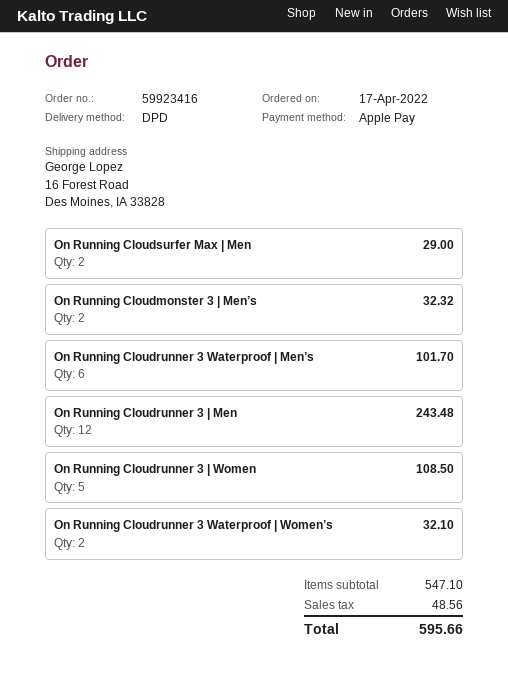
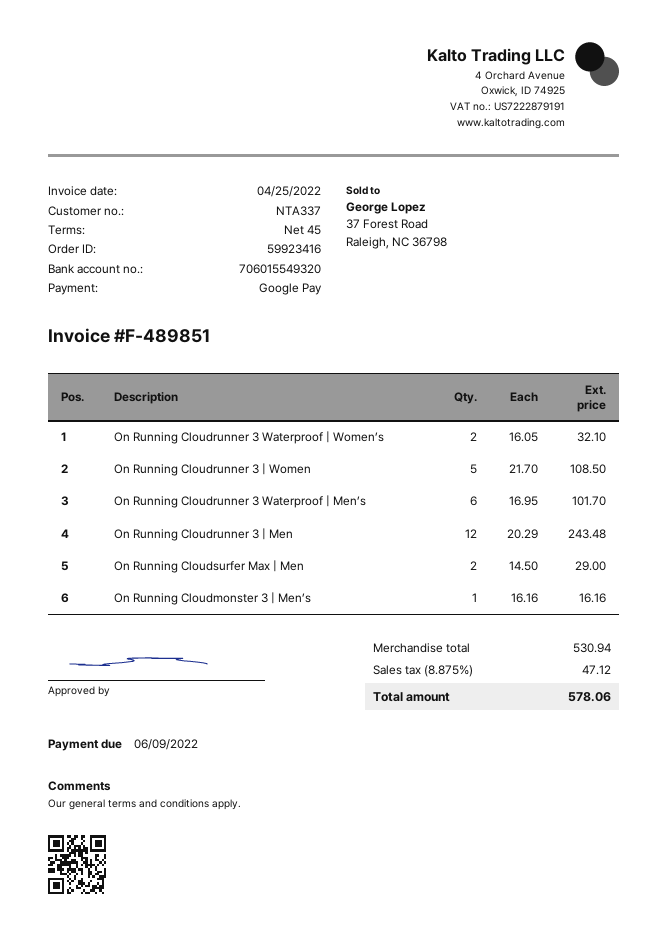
payment method: Apple Pay -> Google Pay
On Running Cloudmonster 3 | Men’s: 2 for 32.32 -> 1 for 16.16
subtotal: 547.10 -> 530.94
tax: 48.56 -> 47.12
total: 595.66 -> 578.06

